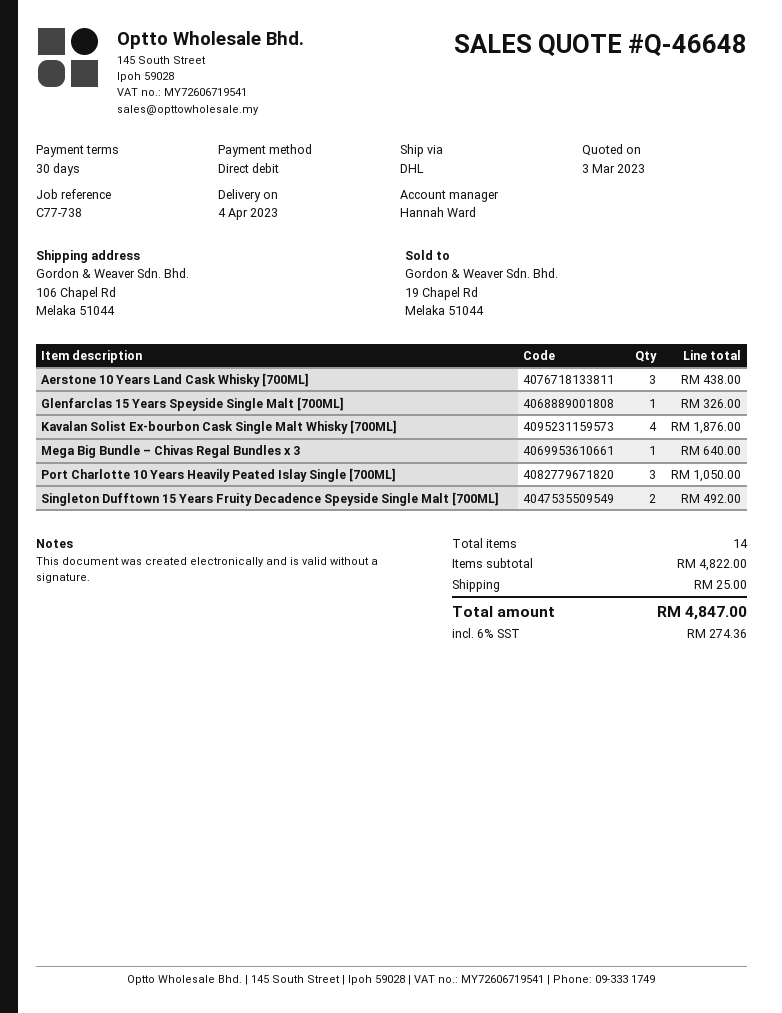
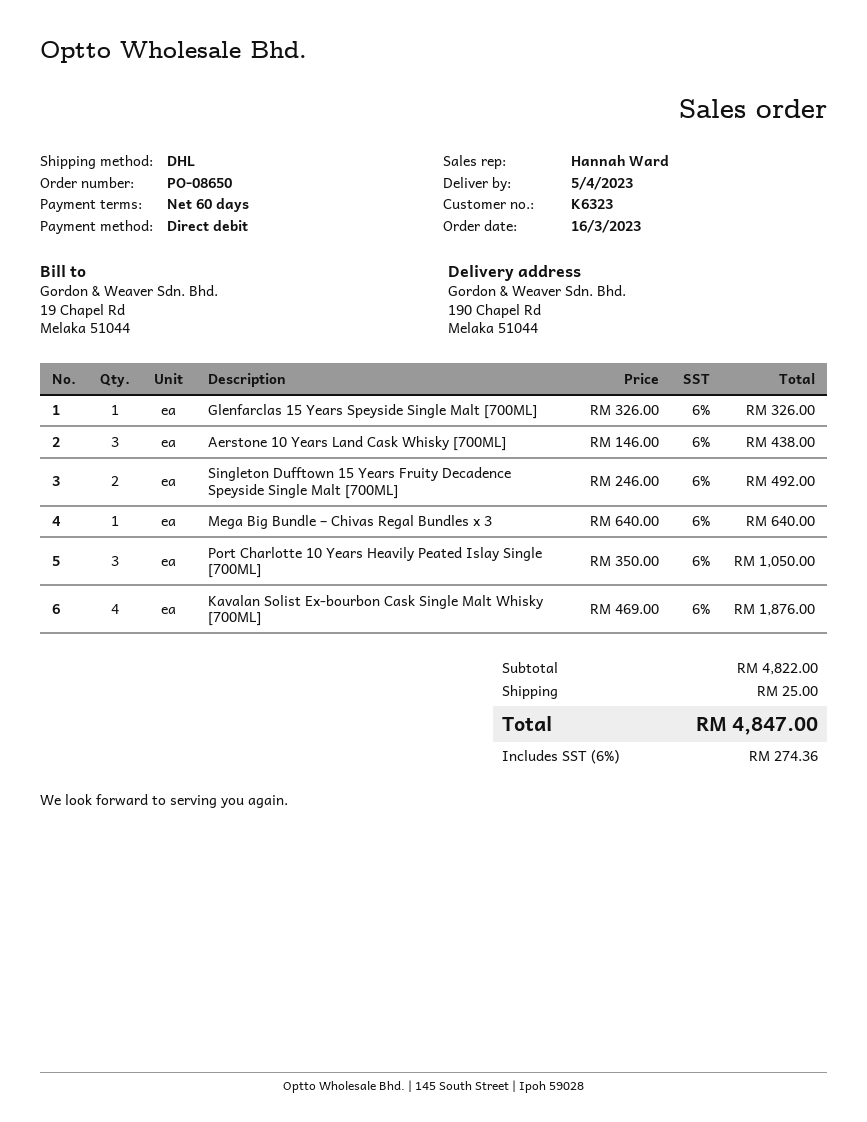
delivery date: 2023-04-04 -> 2023-04-05
payment terms: 30 days -> 60 days
ship to: 106 Chapel Rd, Melaka 51044 -> 190 Chapel Rd, Melaka 51044

